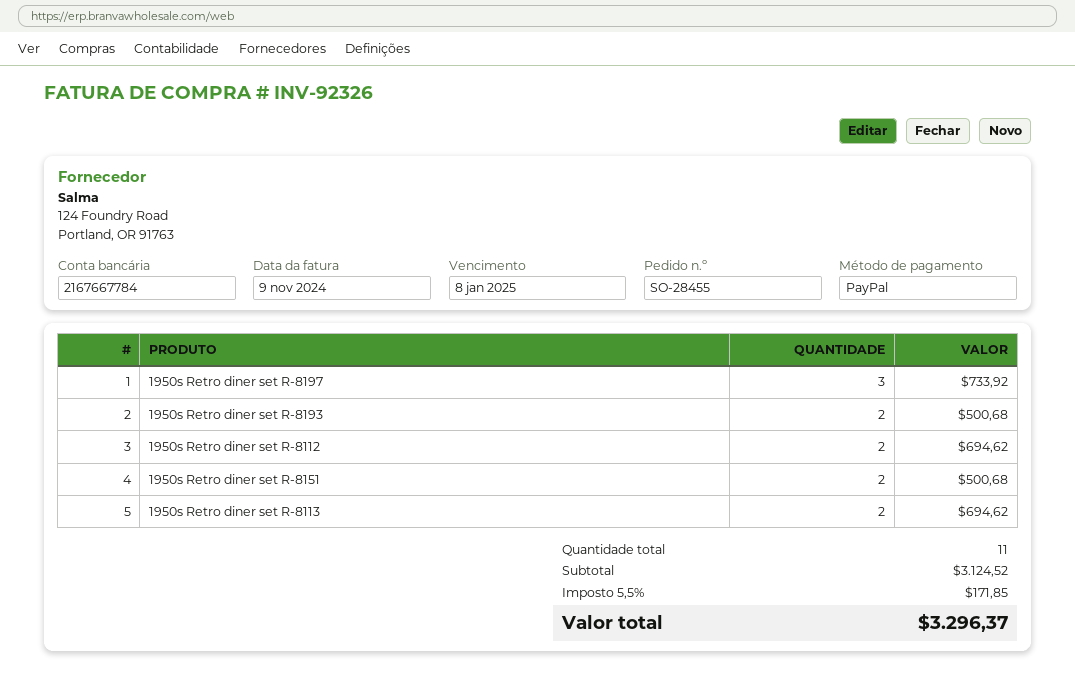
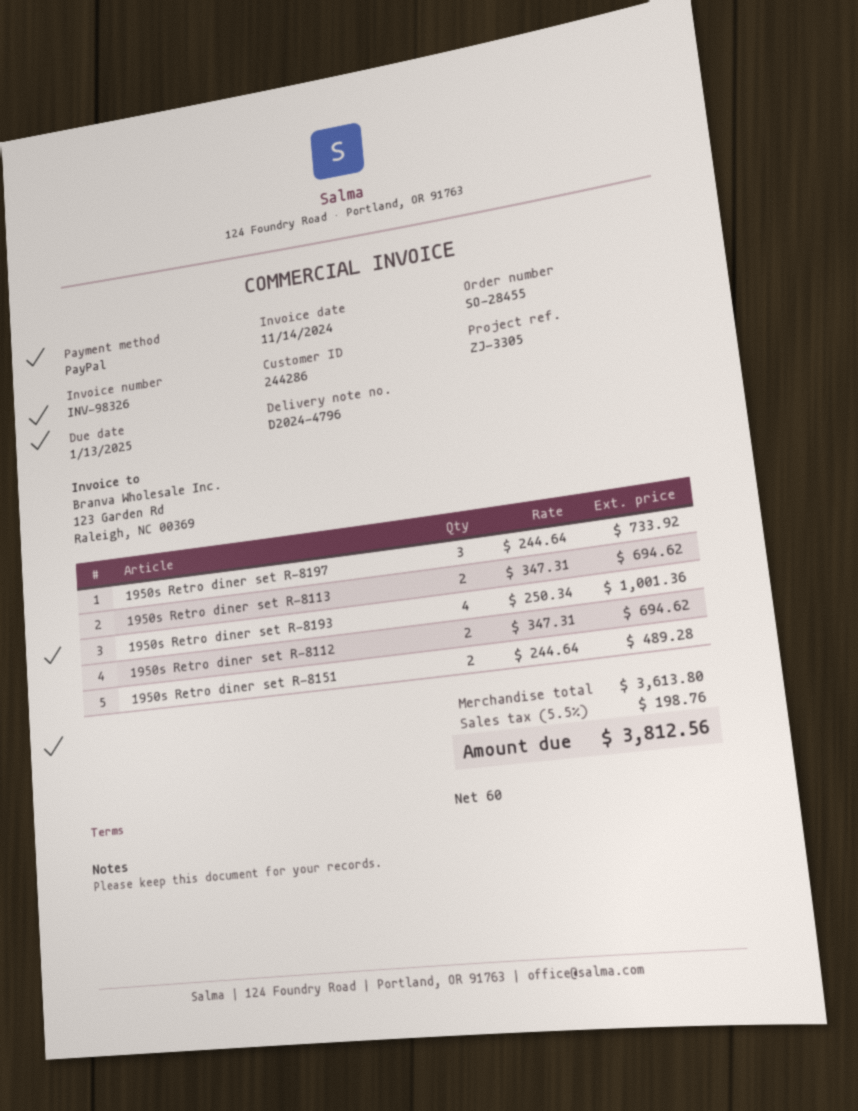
invoice number: INV-92326 -> INV-98326
invoice date: 2024-11-09 -> 2024-11-14
due date: 2025-01-08 -> 2025-01-13
1950s Retro diner set R-8193: 2 for 500.68 -> 4 for 1001.36
1950s Retro diner set R-8151: 2 for 500.68 -> 2 for 489.28
subtotal: 3124.52 -> 3613.80
tax: 5.5% = 171.85 -> 5.5% = 198.76
total: 3296.37 -> 3812.56

